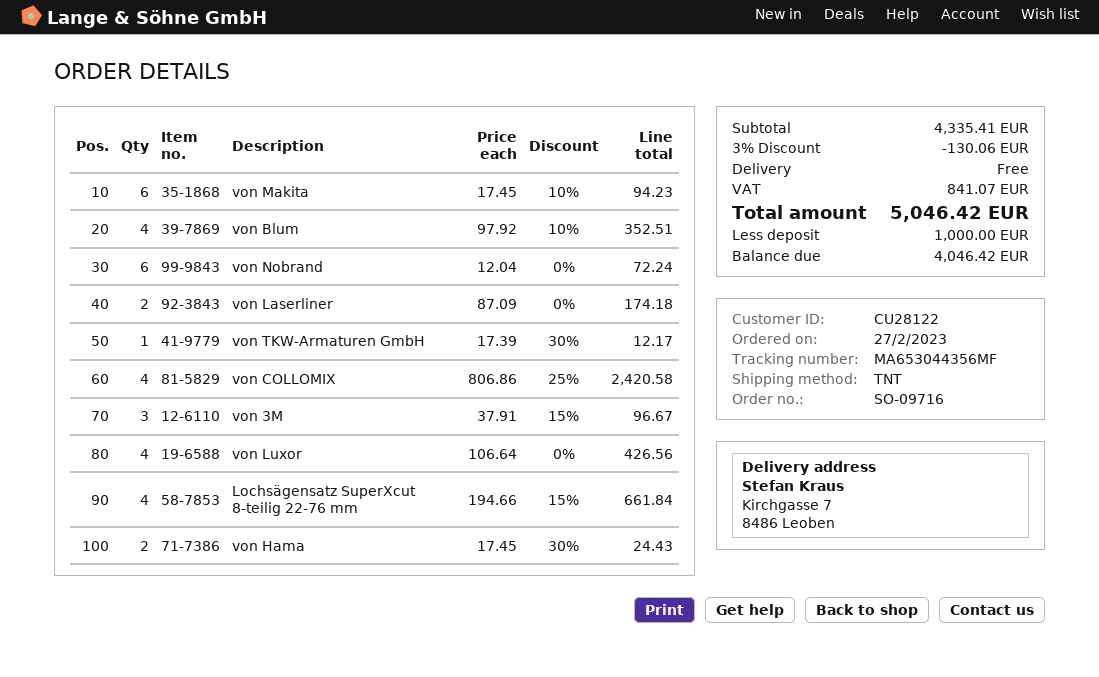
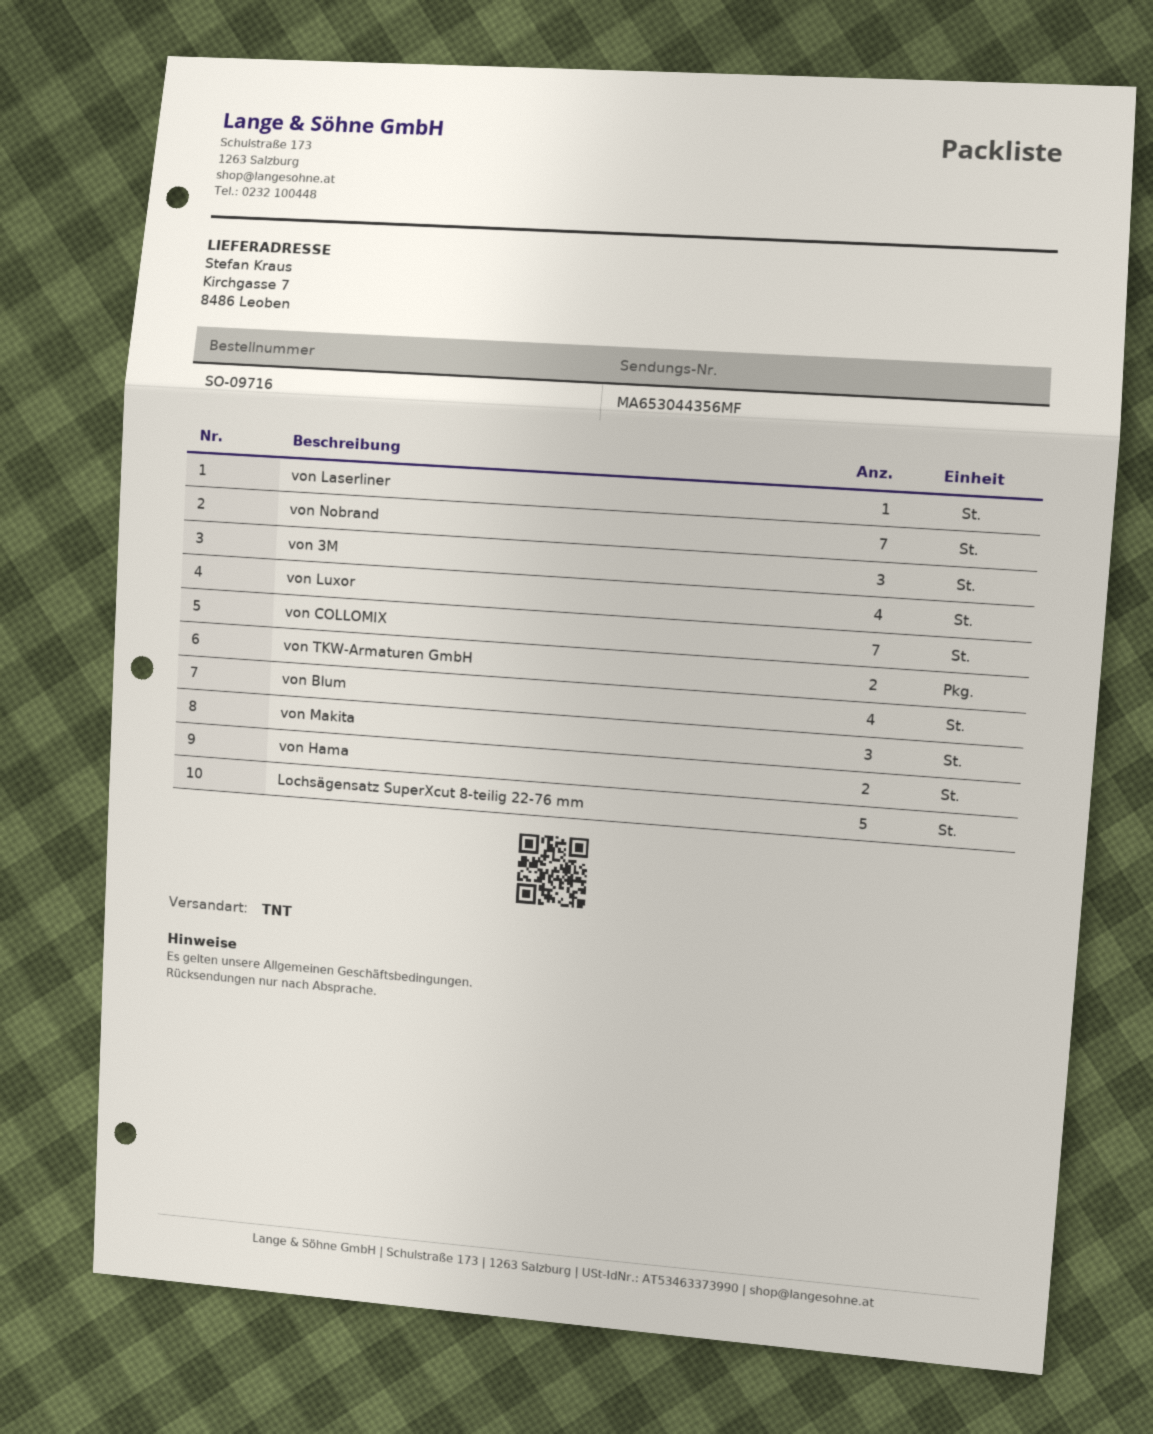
von Makita: 6 -> 3
von Nobrand: 6 -> 7
von Laserliner: 2 -> 1
von TKW-Armaturen GmbH: 1 -> 2
von COLLOMIX: 4 -> 7
Lochsägensatz SuperXcut 8-teilig 22-76 mm: 4 -> 5

